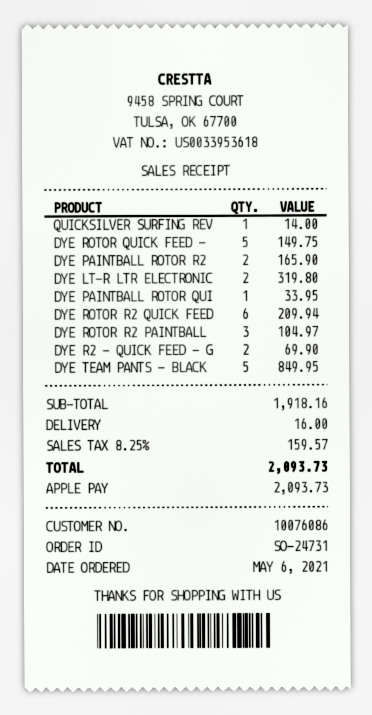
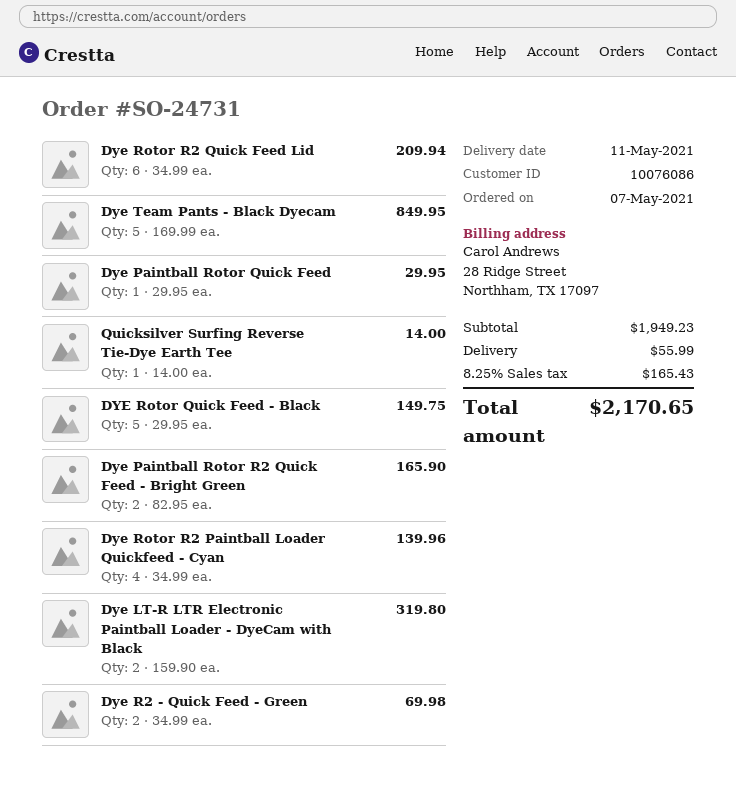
order date: 2021-05-06 -> 2021-05-07
DYE PAINTBALL ROTOR QUI: 1 for 33.95 -> 1 for 29.95
DYE ROTOR R2 PAINTBALL: 3 for 104.97 -> 4 for 139.96
DYE R2 - QUICK FEED - G: 2 for 69.90 -> 2 for 69.98
subtotal: 1918.16 -> 1949.23
shipping: 16.00 -> 55.99
tax: 8.25% = 159.57 -> 8.25% = 165.43
total: 2093.73 -> 2170.65

